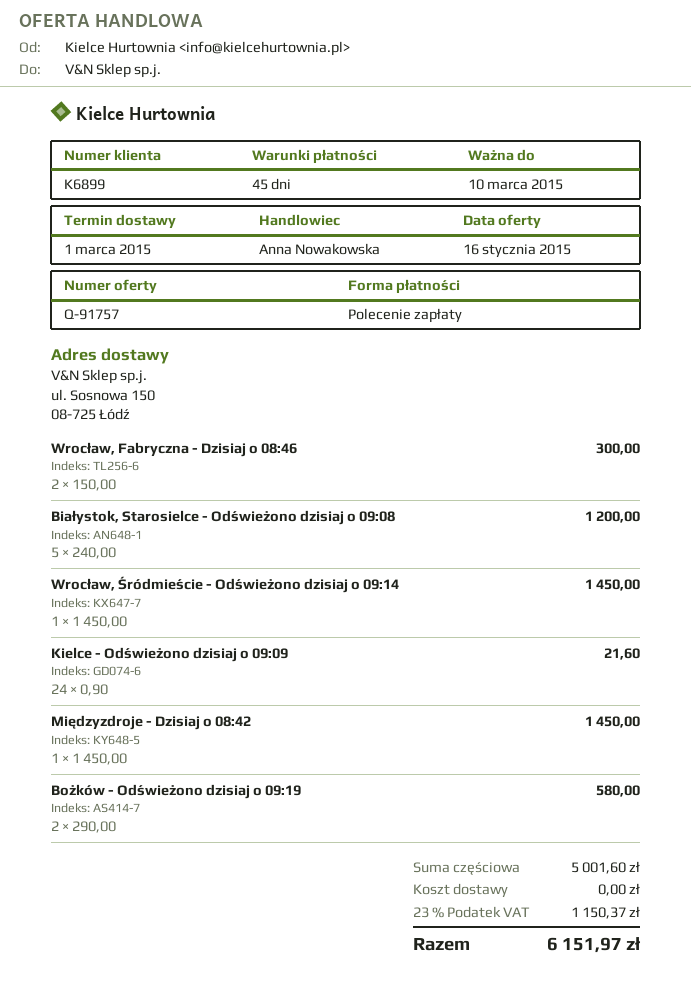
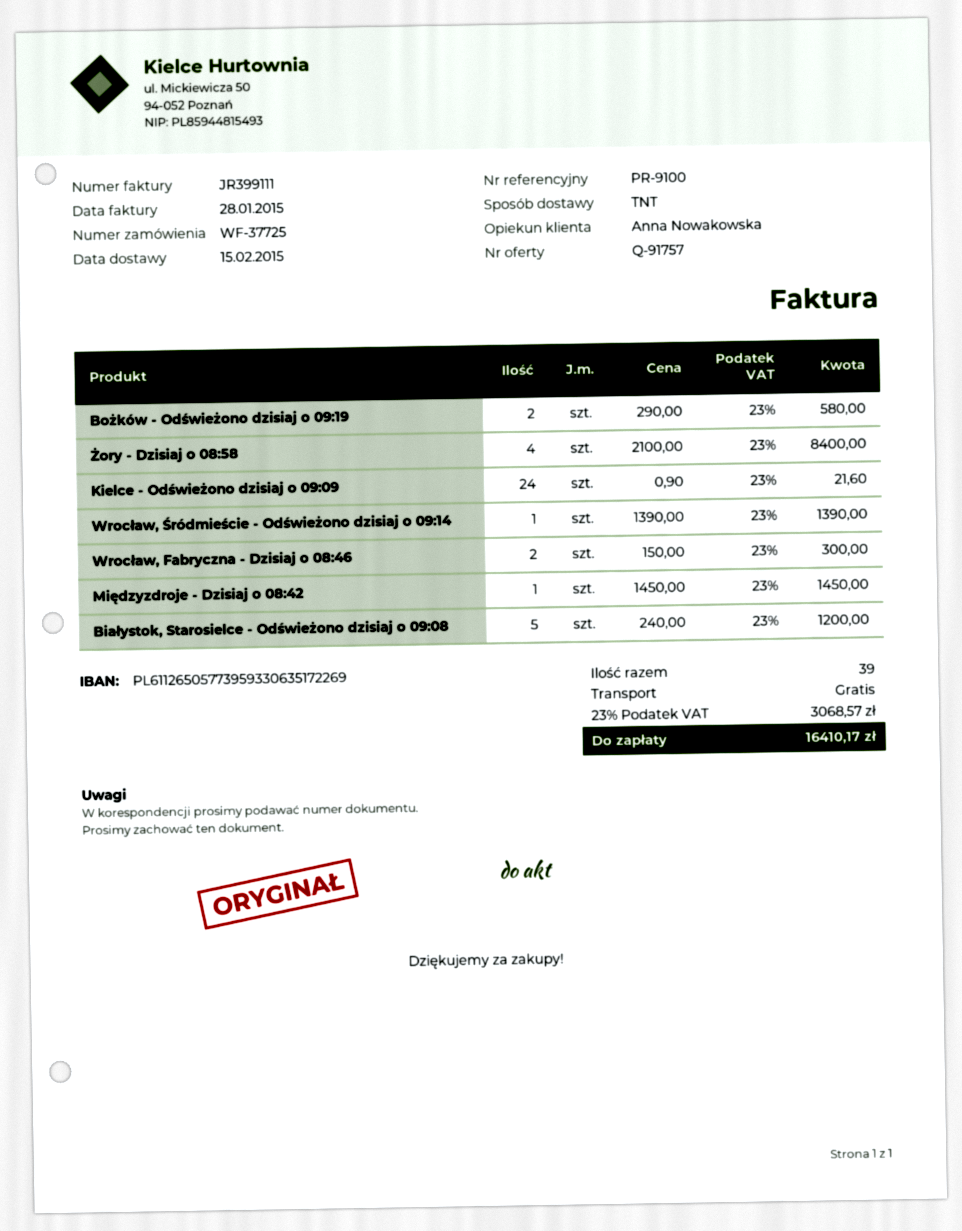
delivery date: 2015-03-01 -> 2015-02-15
Wrocław, Śródmieście - Odświeżono dzisiaj o 09:14: 1 x 1450.00 = 1450.00 -> 1 x 1390.00 = 1390.00
Żory - Dzisiaj o 08:58: none -> 4 x 2100.00 = 8400.00
tax: 23% = 1150.37 -> 23% = 3068.57
total: 6151.97 -> 16410.17

